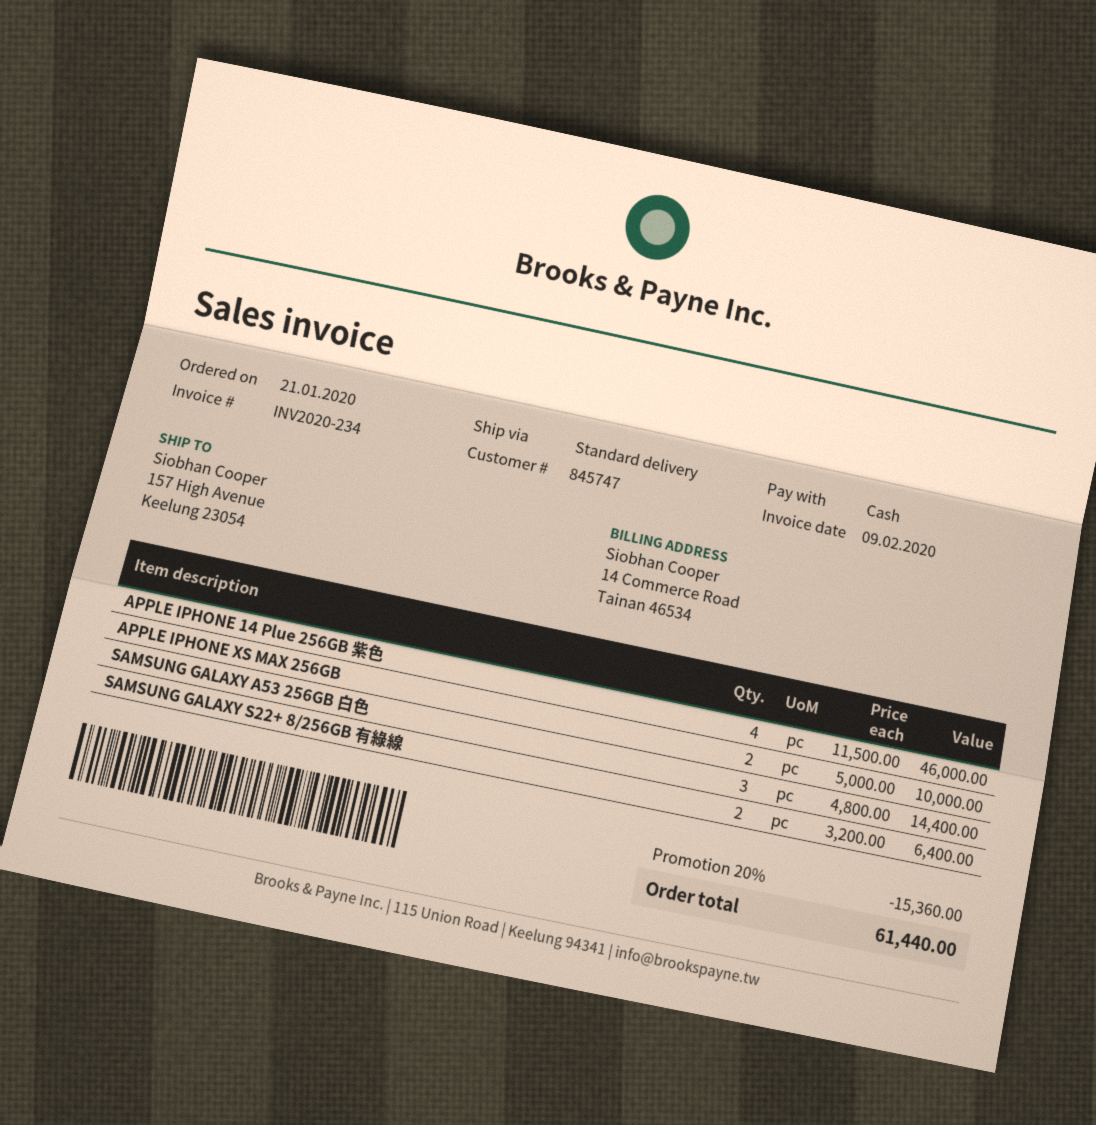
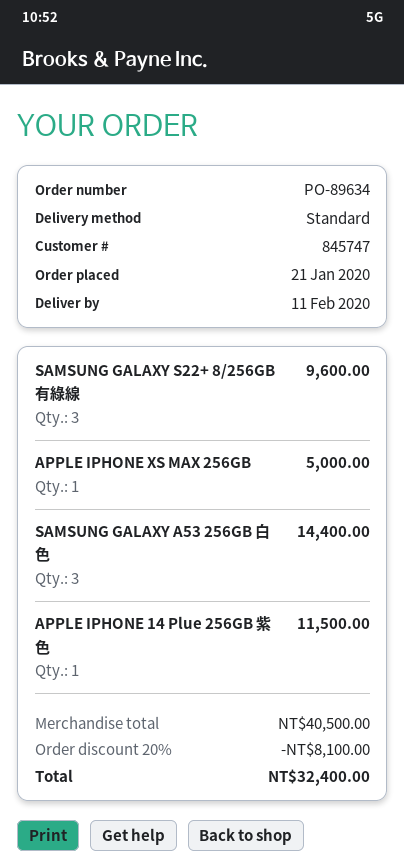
APPLE IPHONE 14 Plue 256GB 紫色: 4 for 46000.00 -> 1 for 11500.00
APPLE IPHONE XS MAX 256GB: 2 for 10000.00 -> 1 for 5000.00
SAMSUNG GALAXY S22+ 8/256GB 有綠線: 2 for 6400.00 -> 3 for 9600.00
discount: 20% = 15360.00 -> 20% = 8100.00
total: 61440.00 -> 32400.00

